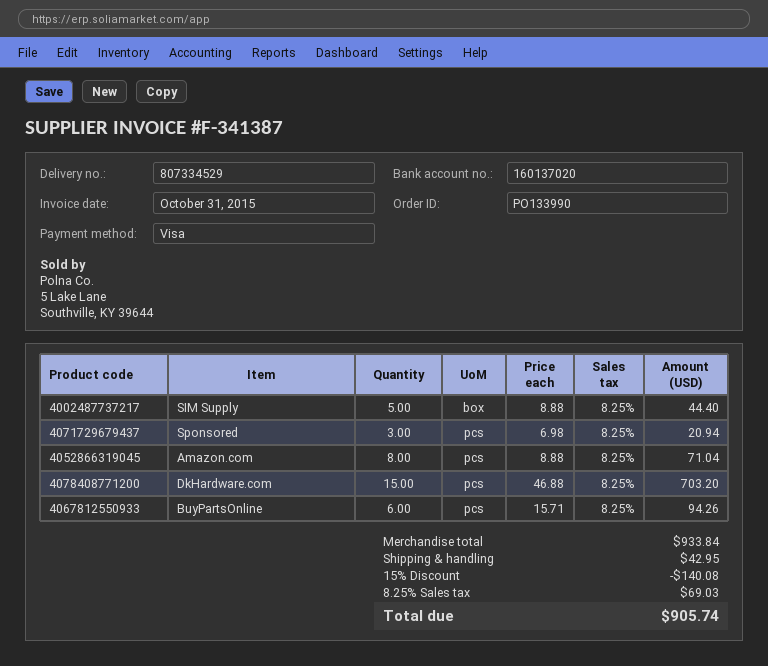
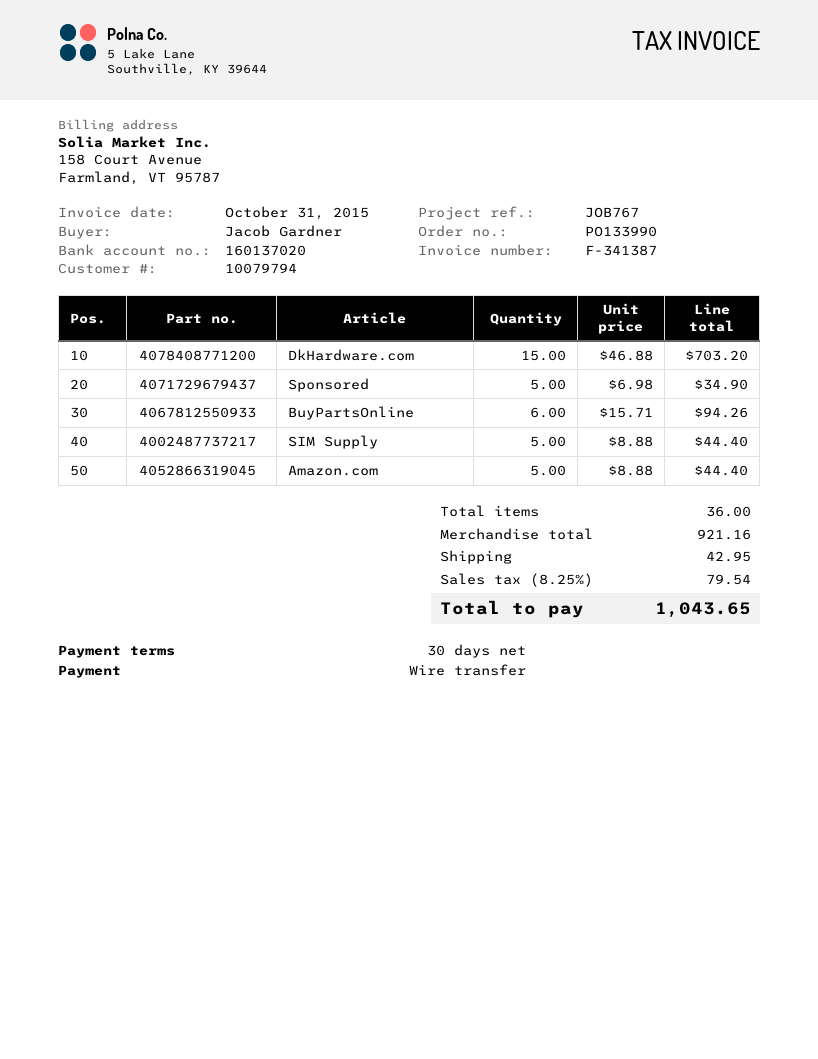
payment method: Visa -> bank transfer
Sponsored: 3 x 6.98 = 20.94 -> 5 x 6.98 = 34.90
Amazon.com: 8 x 8.88 = 71.04 -> 5 x 8.88 = 44.40
subtotal: 933.84 -> 921.16
discount: 15% = 140.08 -> none
tax: 8.25% = 69.03 -> 8.25% = 79.54
total: 905.74 -> 1043.65

